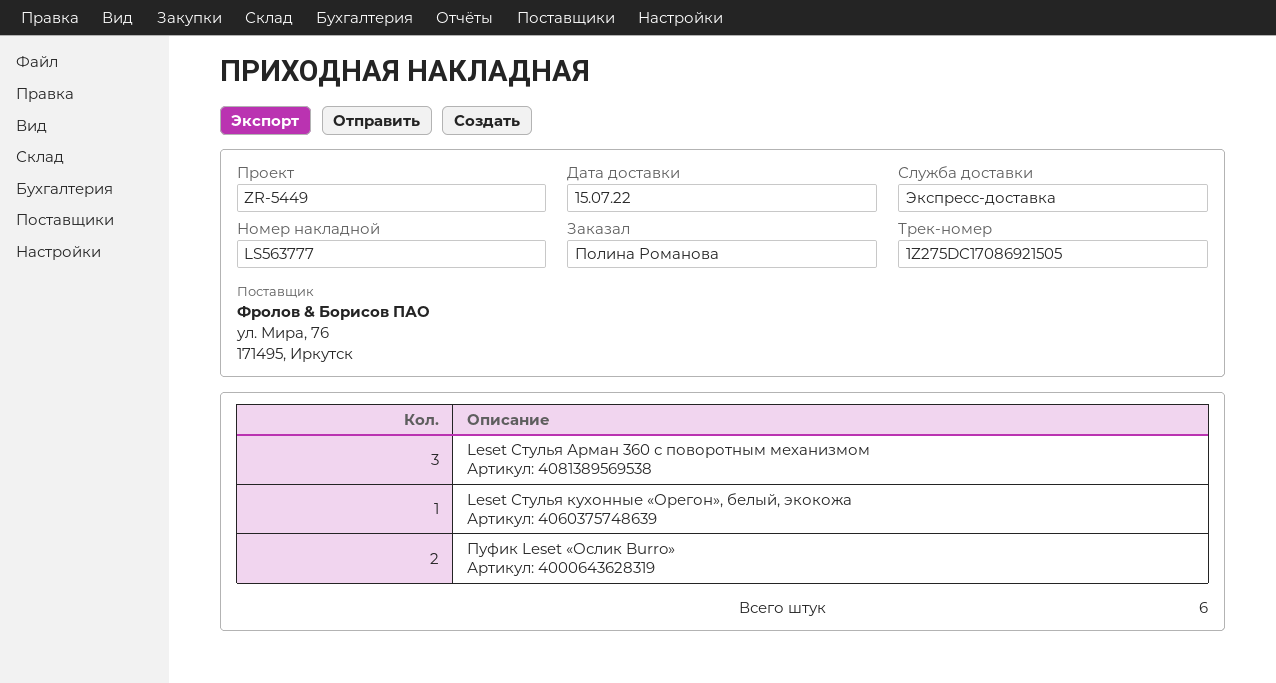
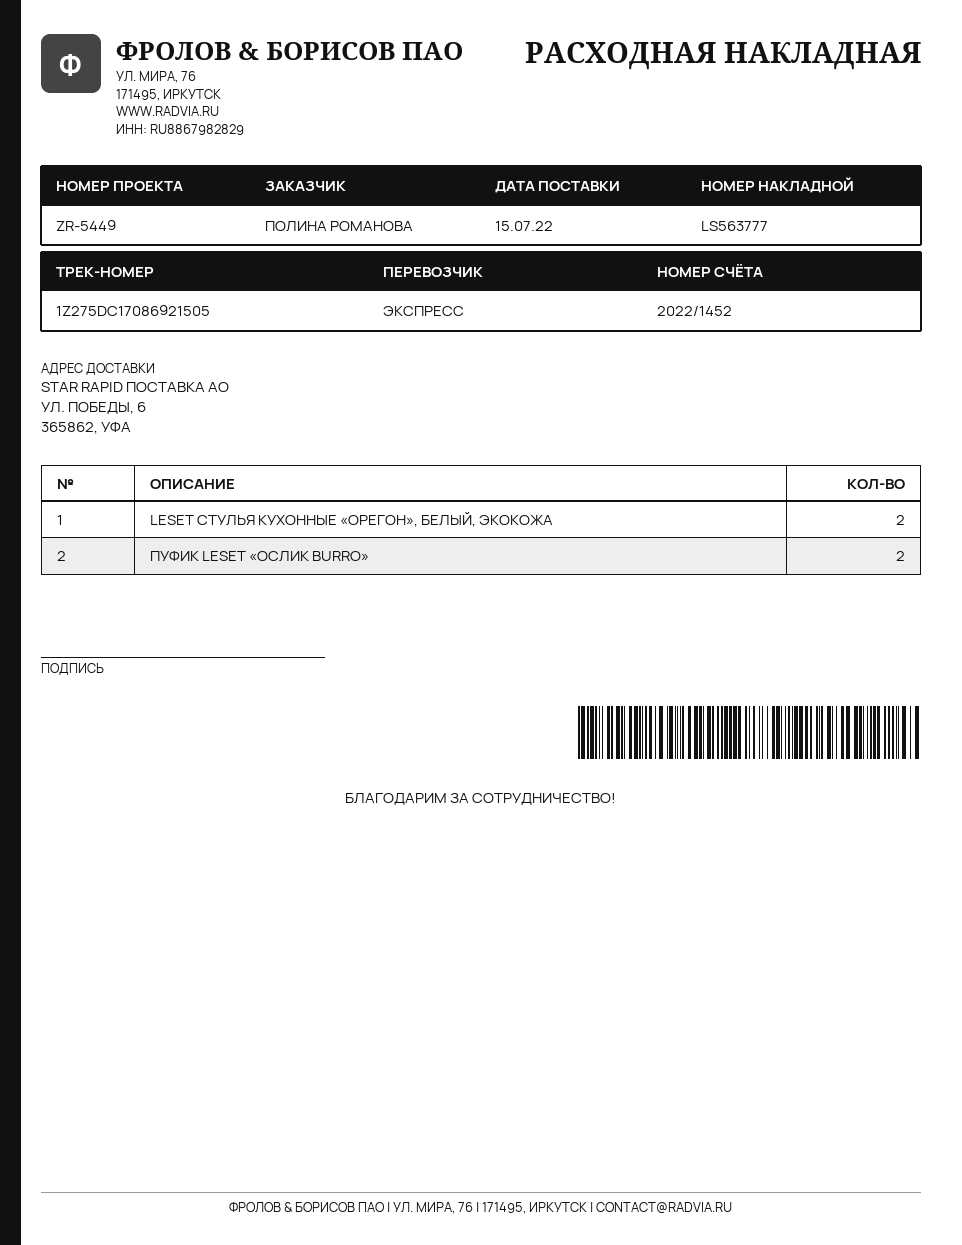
Leset Стулья Арман 360 с поворотным механизмом: 3 -> none
Leset Стулья кухонные «Орегон», белый, экокожа: 1 -> 2

